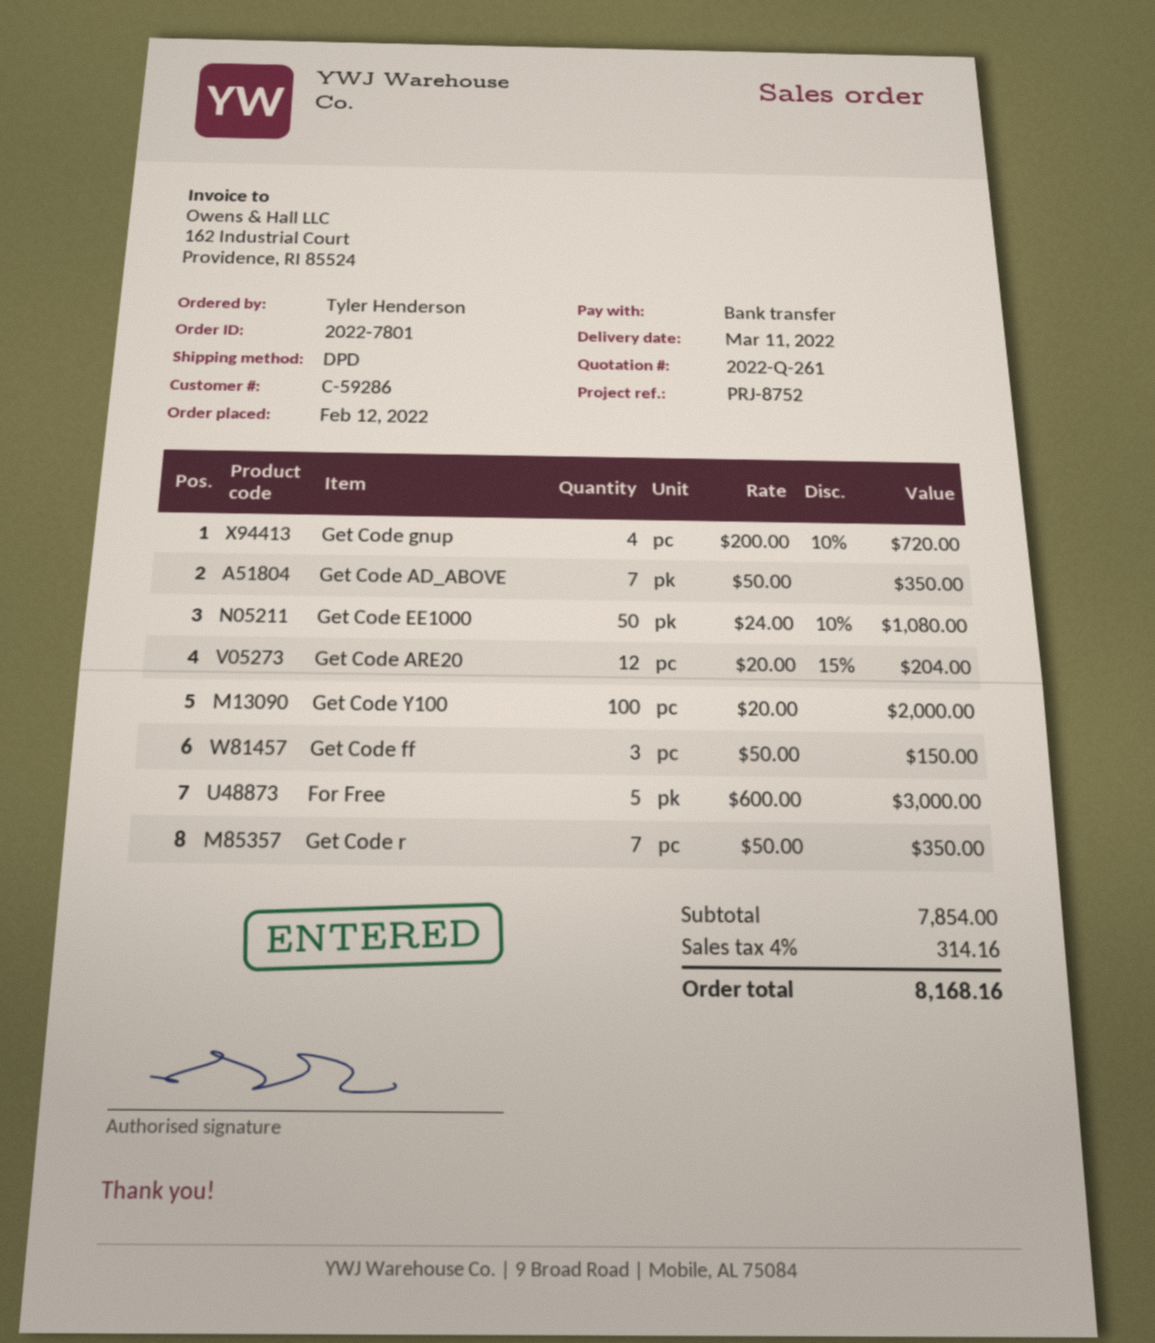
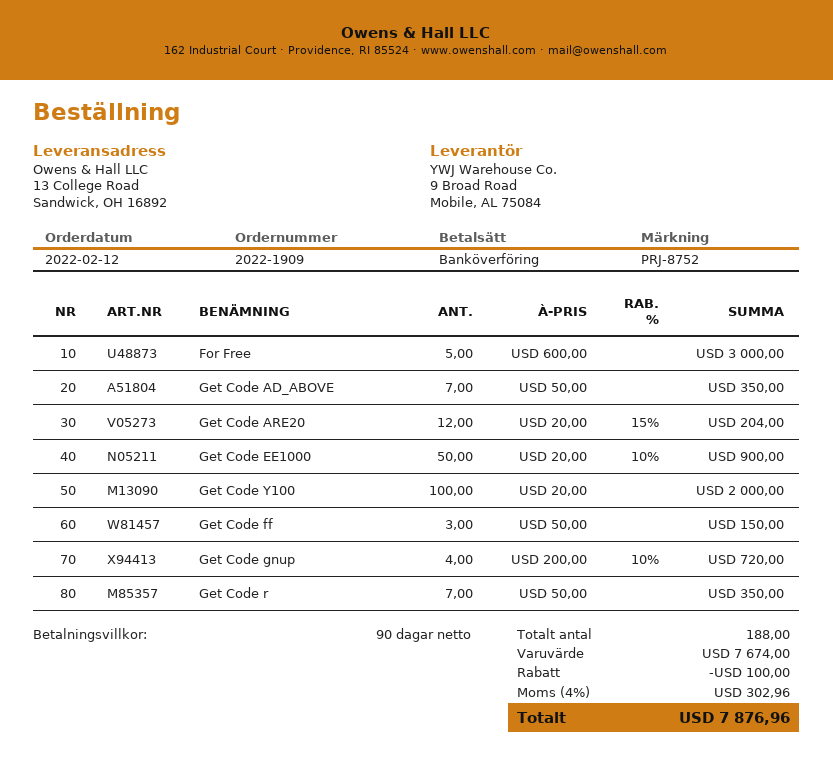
order number: 2022-7801 -> 2022-1909
Get Code EE1000: 50 x 24.00 - 10% = 1080.00 -> 50 x 20.00 - 10% = 900.00
subtotal: 7854.00 -> 7674.00
discount: none -> 100.00
tax: 4% = 314.16 -> 4% = 302.96
total: 8168.16 -> 7876.96

